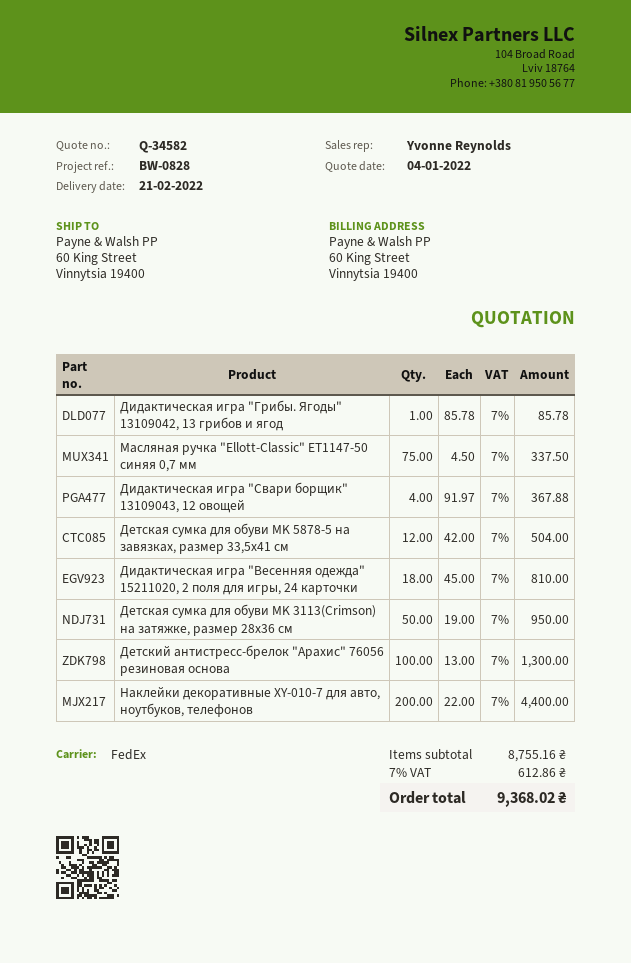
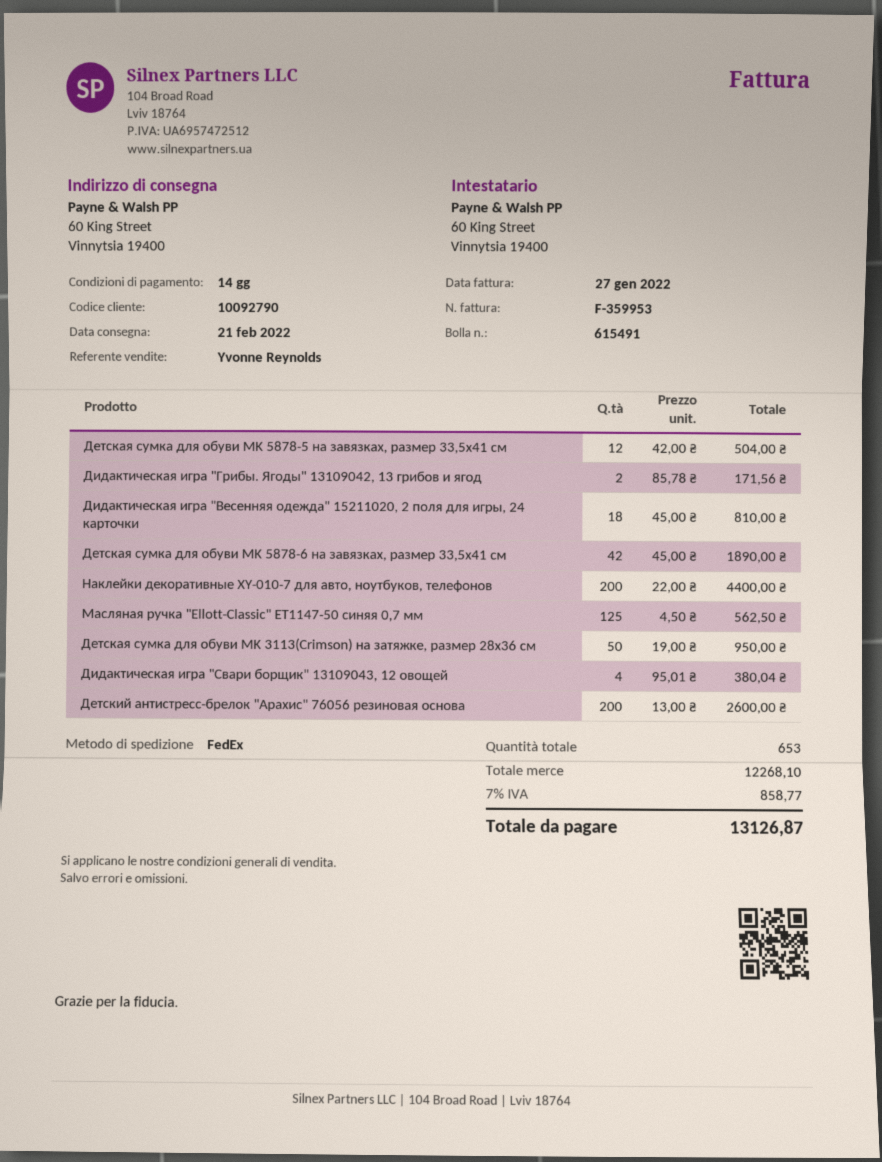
Дидактическая игра "Грибы. Ягоды" 13109042, 13 грибов и ягод: 1 x 85.78 = 85.78 -> 2 x 85.78 = 171.56
Масляная ручка "Ellott-Classic" ET1147-50 синяя 0,7 мм: 75 x 4.50 = 337.50 -> 125 x 4.50 = 562.50
Дидактическая игра "Свари борщик" 13109043, 12 овощей: 4 x 91.97 = 367.88 -> 4 x 95.01 = 380.04
Детский антистресс-брелок "Арахис" 76056 резиновая основа: 100 x 13.00 = 1300.00 -> 200 x 13.00 = 2600.00
Детская сумка для обуви MK 5878-6 на завязках, размер 33,5х41 см: none -> 42 x 45.00 = 1890.00
subtotal: 8755.16 -> 12268.10
tax: 7% = 612.86 -> 7% = 858.77
total: 9368.02 -> 13126.87

